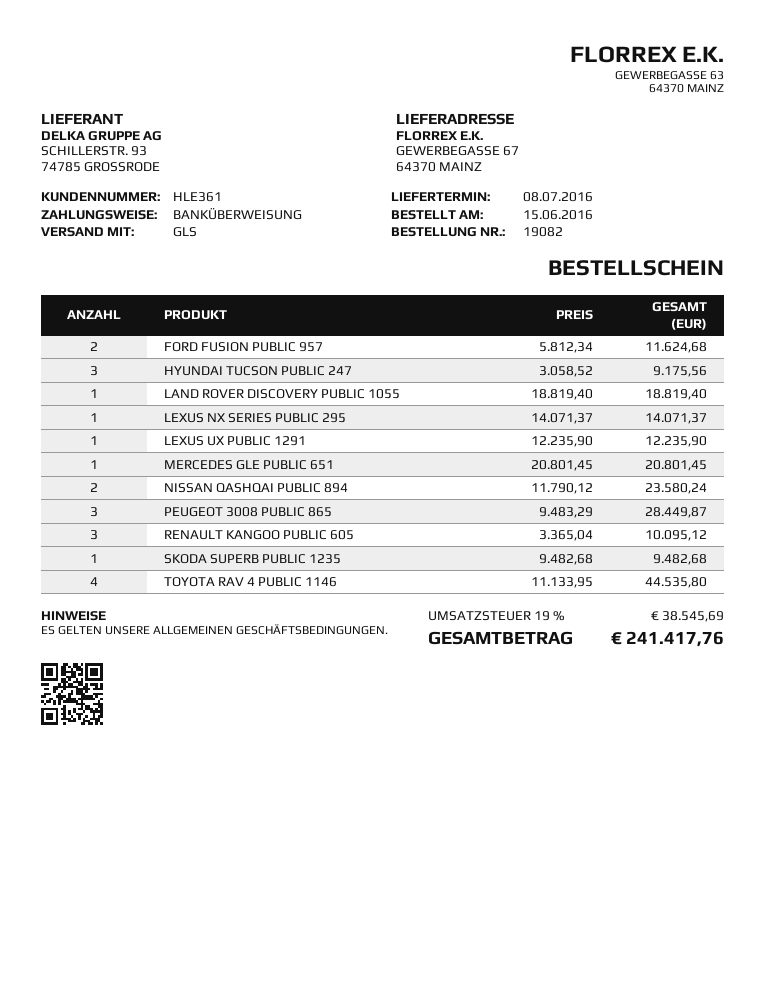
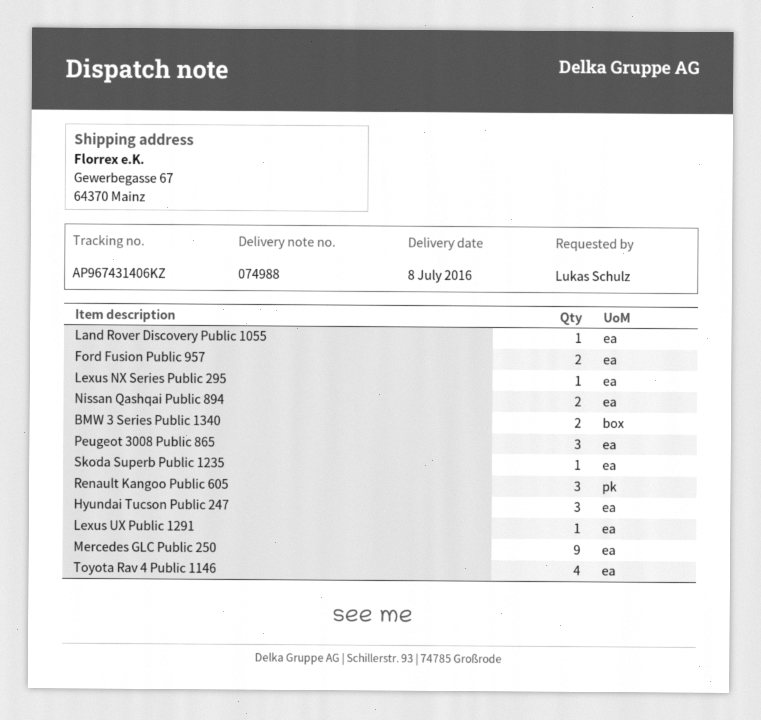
MERCEDES GLE PUBLIC 651: 1 -> none
BMW 3 Series Public 1340: none -> 2
Mercedes GLC Public 250: none -> 9

